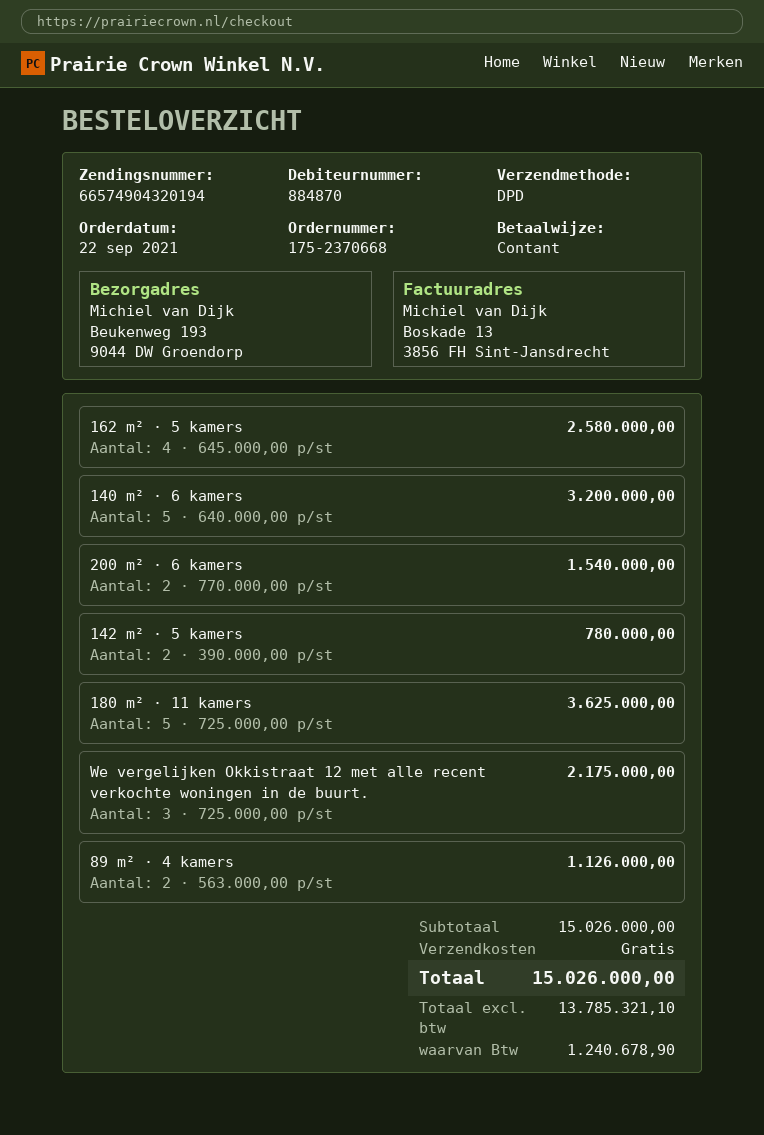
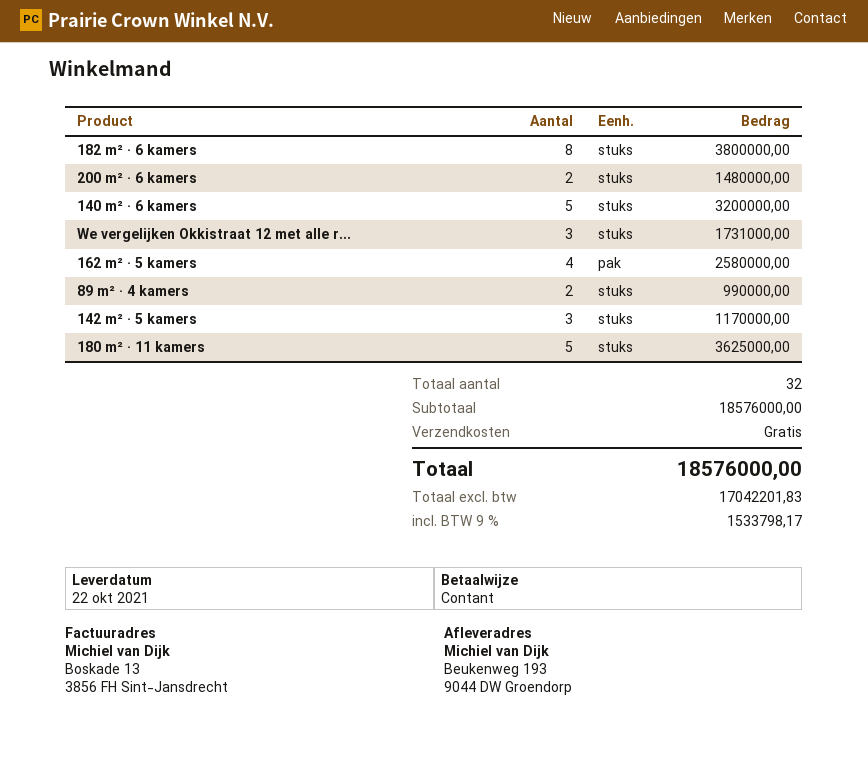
200 m² · 6 kamers: 2 for 1540000.00 -> 2 for 1480000.00
142 m² · 5 kamers: 2 for 780000.00 -> 3 for 1170000.00
We vergelijken Okkistraat 12 met alle recent verkochte woningen in de buurt.: 3 for 2175000.00 -> 3 for 1731000.00
89 m² · 4 kamers: 2 for 1126000.00 -> 2 for 990000.00
182 m² · 6 kamers: none -> 8 for 3800000.00
subtotal: 15026000.00 -> 18576000.00
net: 13785321.10 -> 17042201.83
tax: 1240678.90 -> 1533798.17
total: 15026000.00 -> 18576000.00

